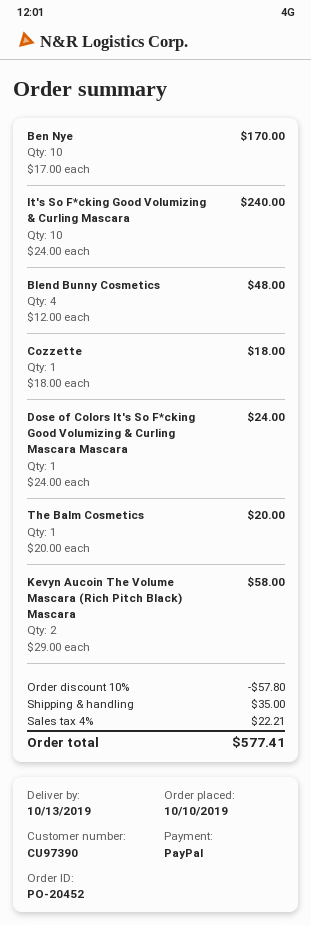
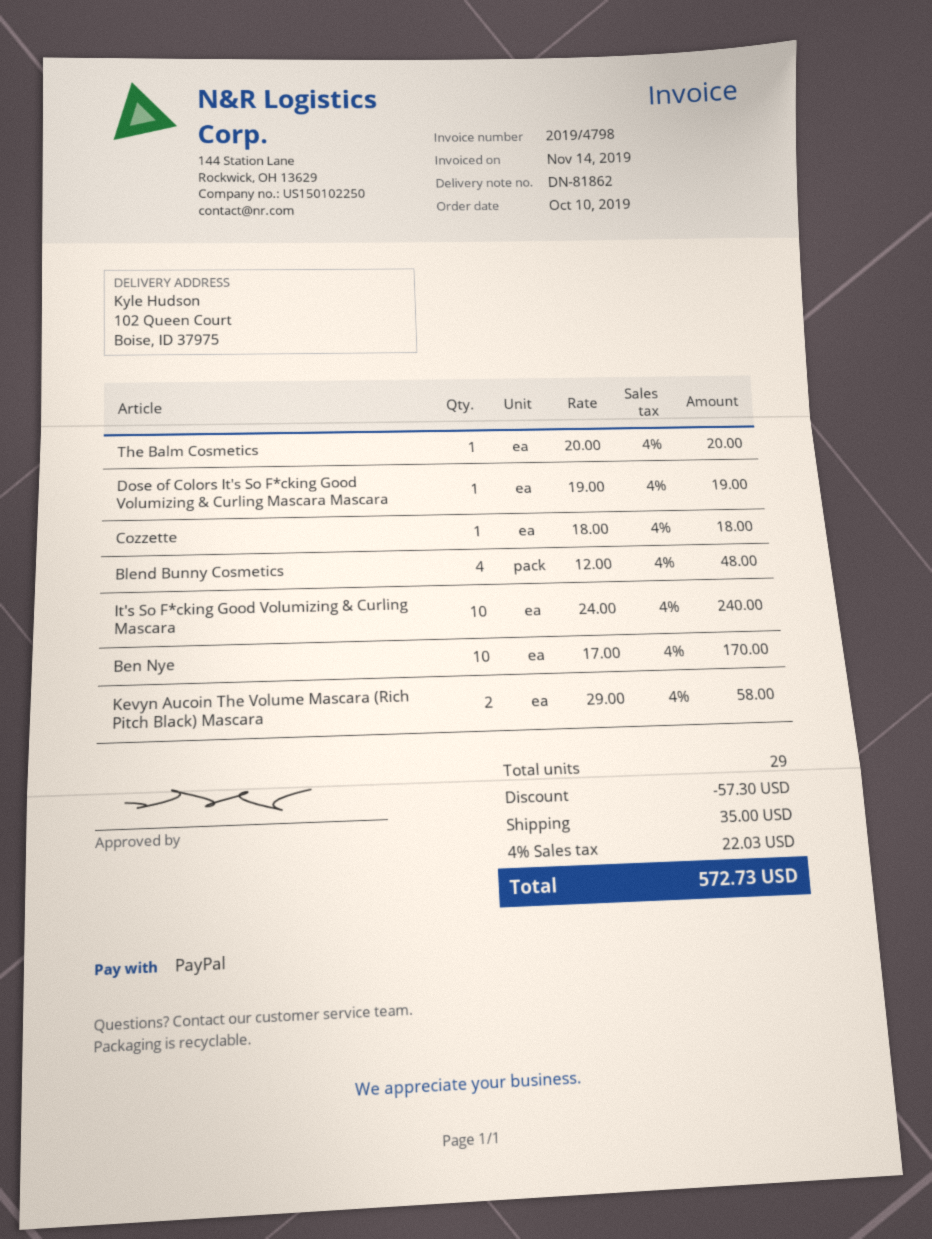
Dose of Colors It's So F*cking Good Volumizing & Curling Mascara Mascara: 1 x 24.00 = 24.00 -> 1 x 19.00 = 19.00
discount: 57.80 -> 57.30
tax: 4% = 22.21 -> 4% = 22.03
total: 577.41 -> 572.73

